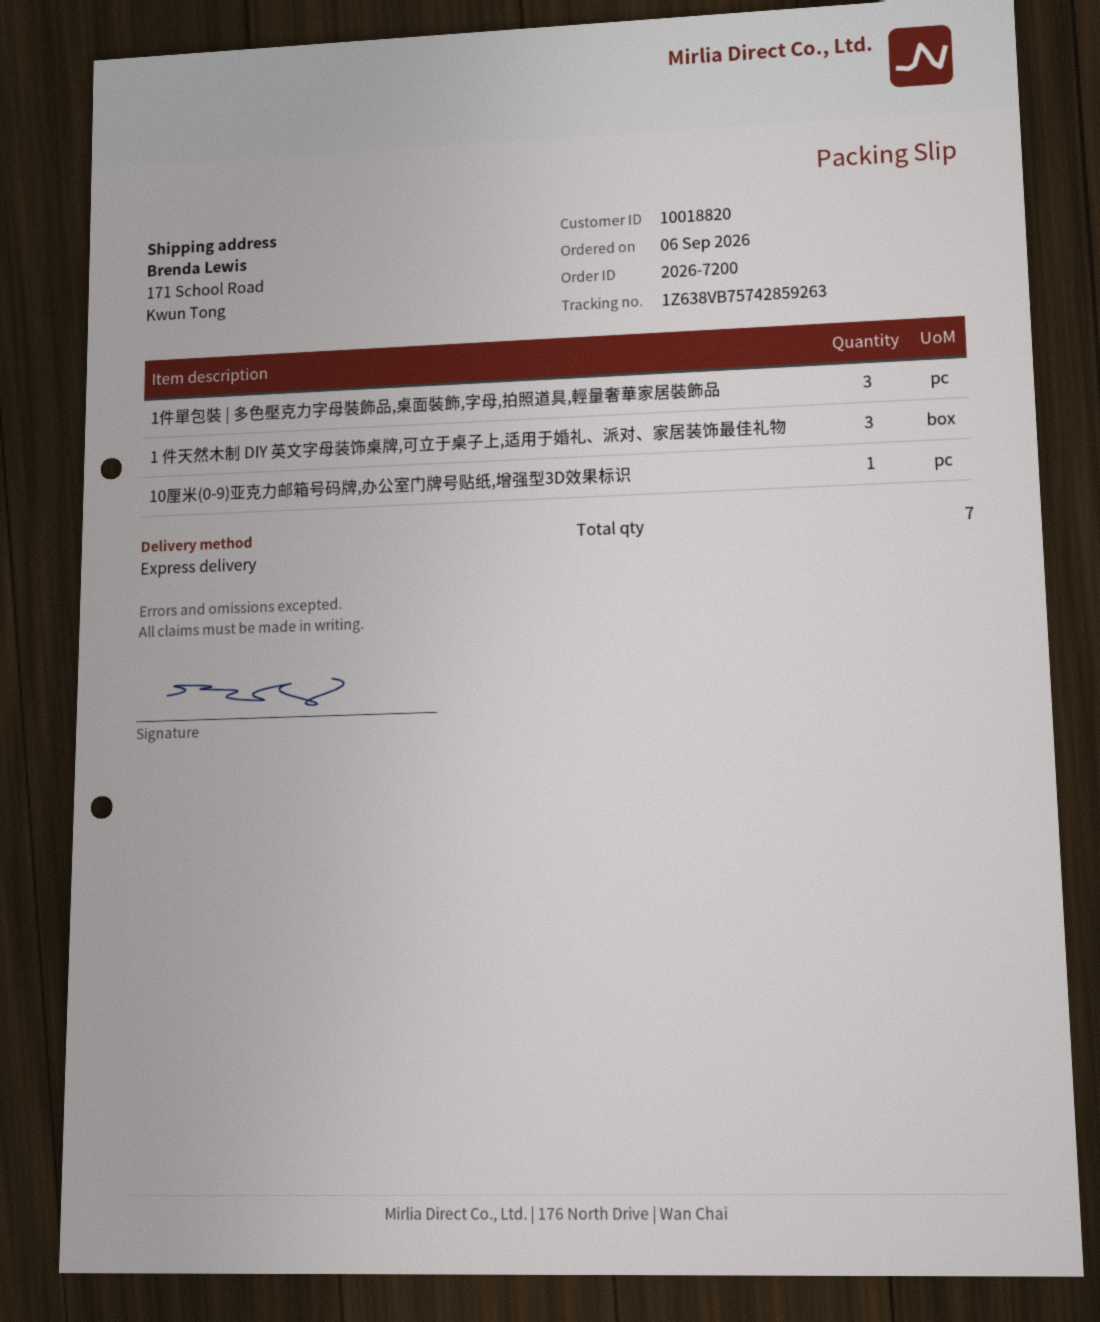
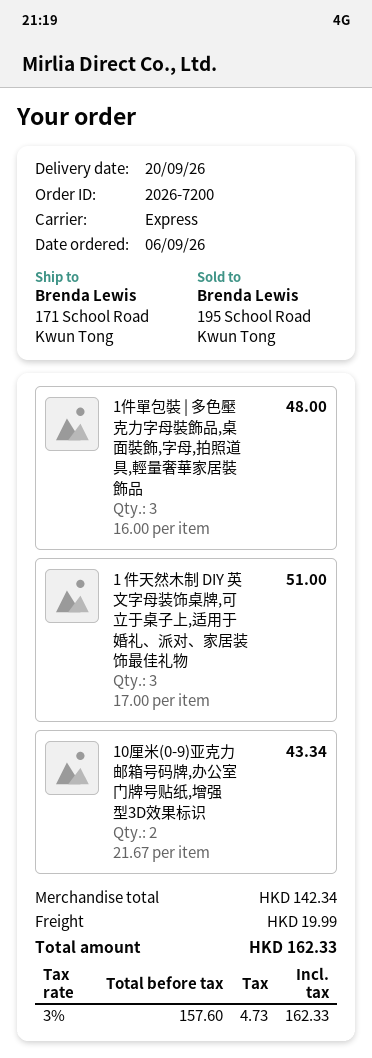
10厘米(0-9)亚克力邮箱号码牌,办公室门牌号贴纸,增强型3D效果标识: 1 -> 2

